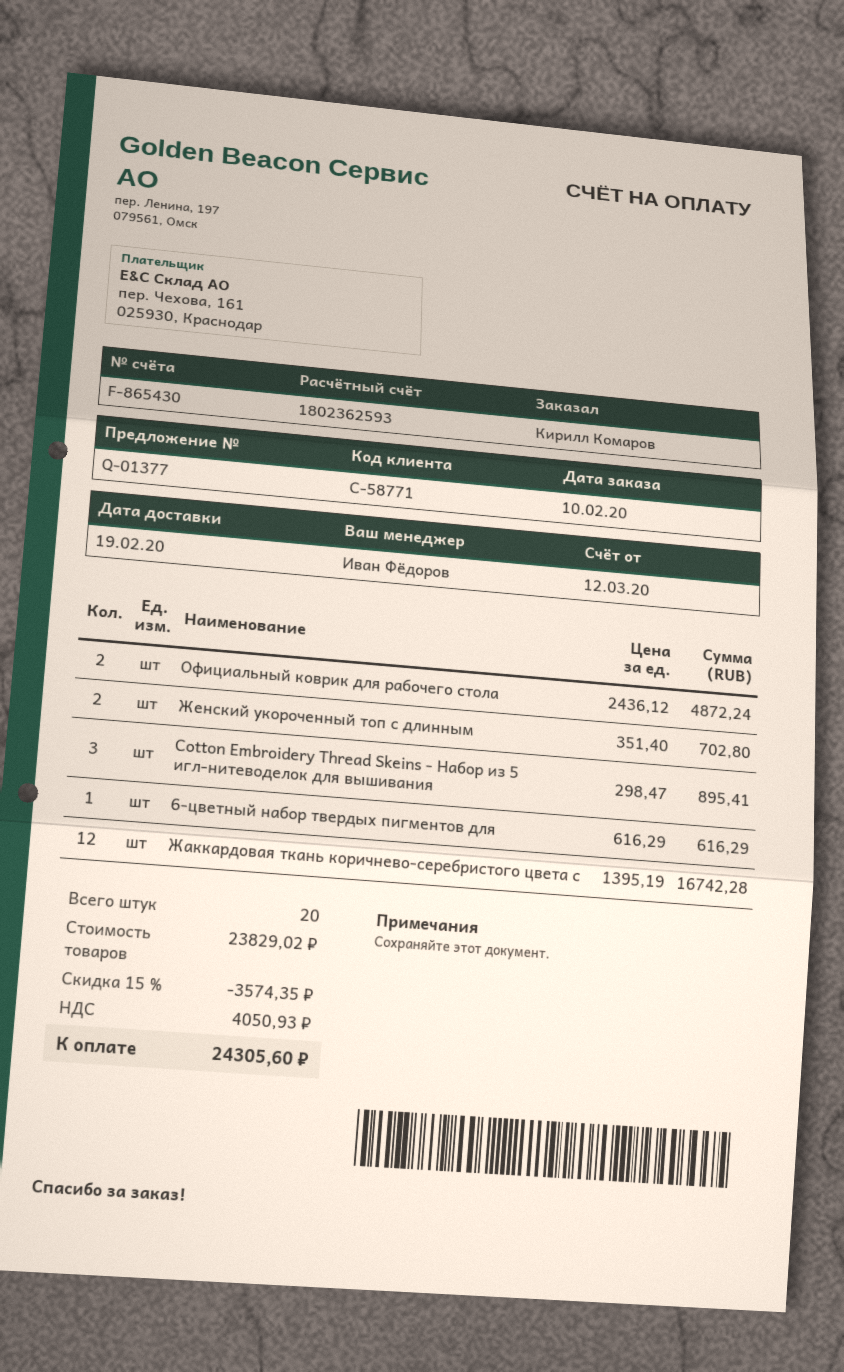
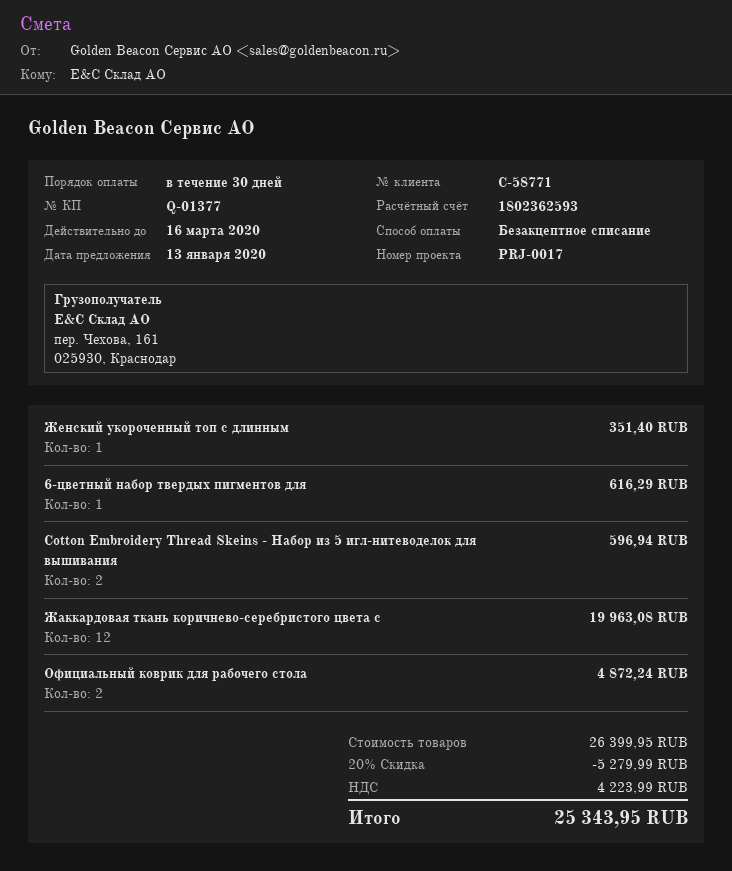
Женский укороченный топ с длинным: 2 for 702.80 -> 1 for 351.40
Cotton Embroidery Thread Skeins - Набор из 5 игл-нитеводелок для вышивания: 3 for 895.41 -> 2 for 596.94
Жаккардовая ткань коричнево-серебристого цвета с: 12 for 16742.28 -> 12 for 19963.08
subtotal: 23829.02 -> 26399.95
discount: 15% = 3574.35 -> 20% = 5279.99
tax: 4050.93 -> 4223.99
total: 24305.60 -> 25343.95

